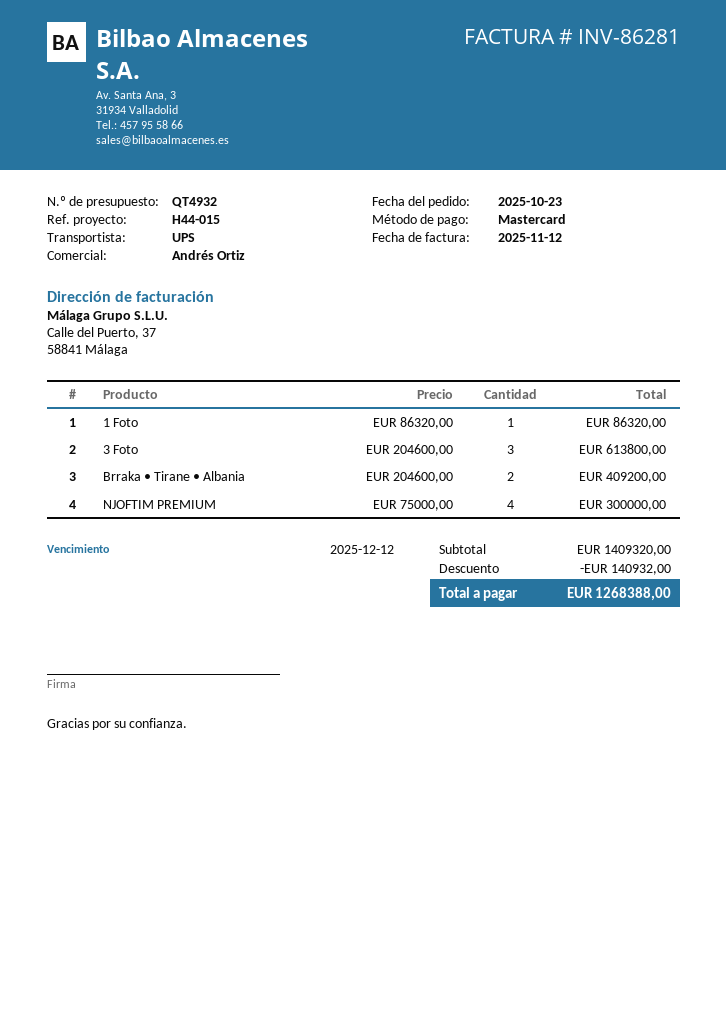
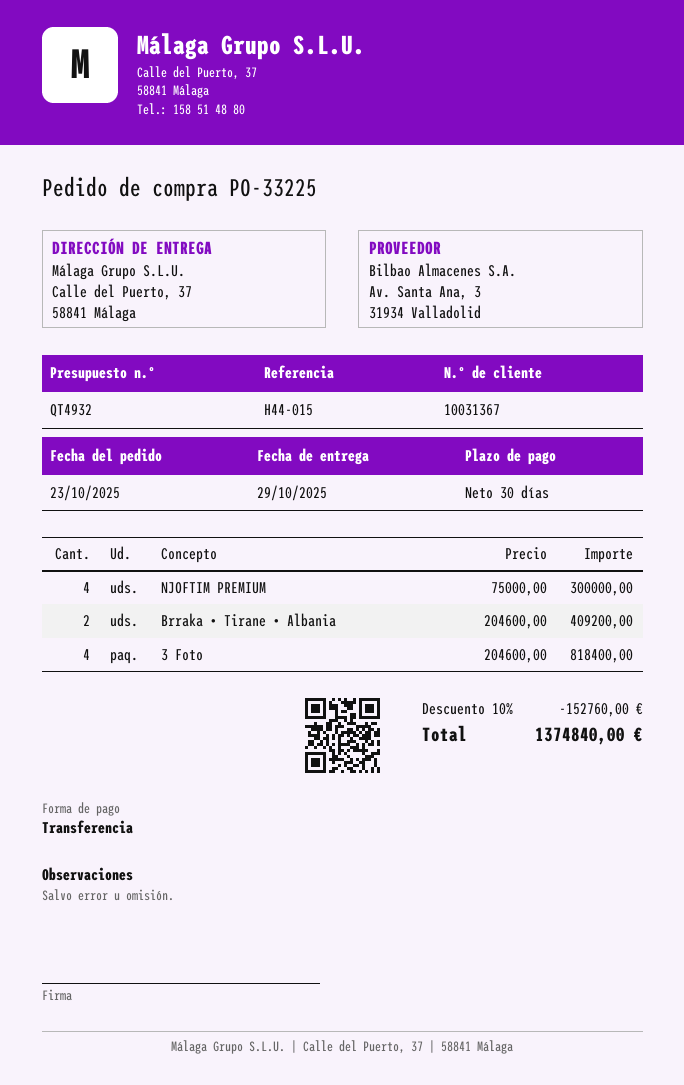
payment method: Mastercard -> bank transfer
1 Foto: 1 x 86320.00 = 86320.00 -> none
3 Foto: 3 x 204600.00 = 613800.00 -> 4 x 204600.00 = 818400.00
discount: 140932.00 -> 152760.00
total: 1268388.00 -> 1374840.00

